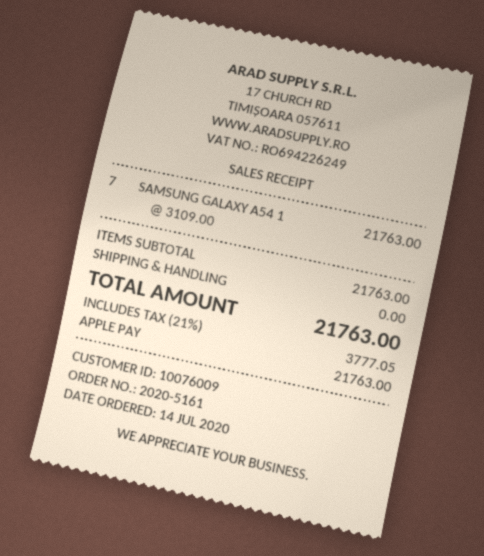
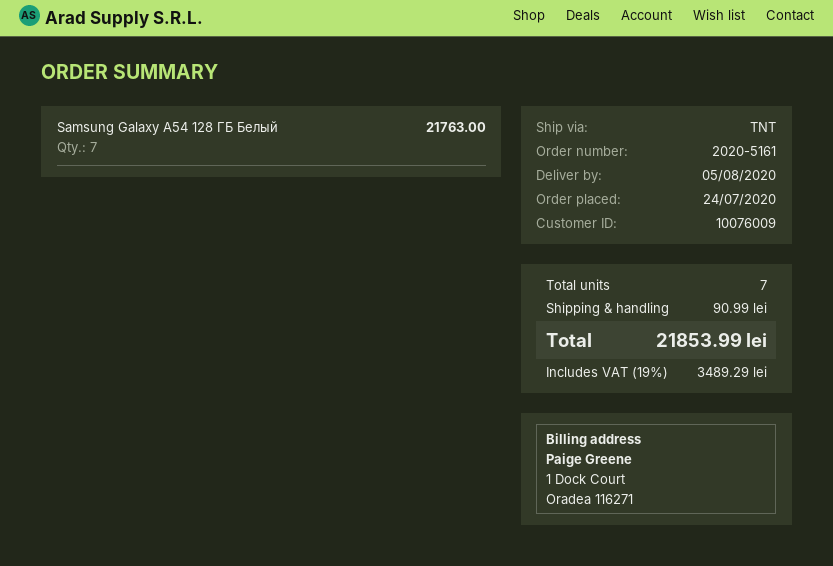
order date: 2020-07-14 -> 2020-07-24
shipping: 0.00 -> 90.99
tax: 21% = 3777.05 -> 19% = 3489.29
total: 21763.00 -> 21853.99

